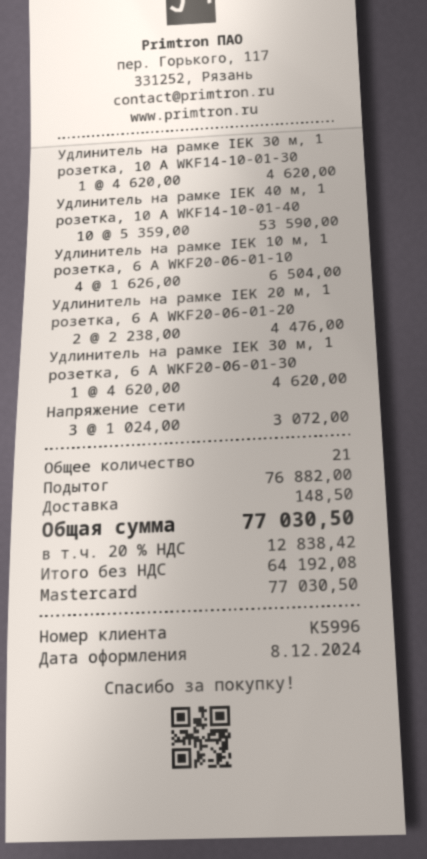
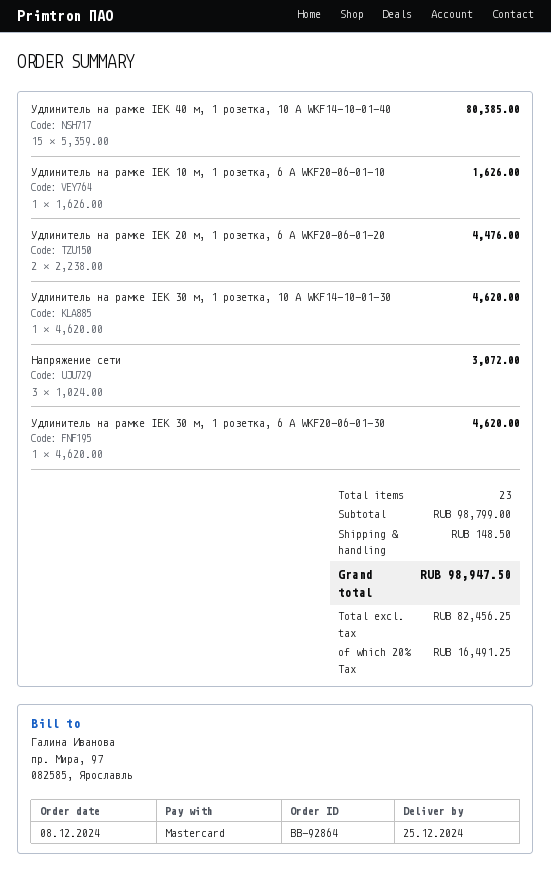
Удлинитель на рамке IEK 40 м, 1 розетка, 10 А WKF14-10-01-40: 10 x 5359.00 = 53590.00 -> 15 x 5359.00 = 80385.00
Удлинитель на рамке IEK 10 м, 1 розетка, 6 А WKF20-06-01-10: 4 x 1626.00 = 6504.00 -> 1 x 1626.00 = 1626.00
total quantity: 21 -> 23
subtotal: 76882.00 -> 98799.00
net: 64192.08 -> 82456.25
tax: 20% = 12838.42 -> 20% = 16491.25
total: 77030.50 -> 98947.50

